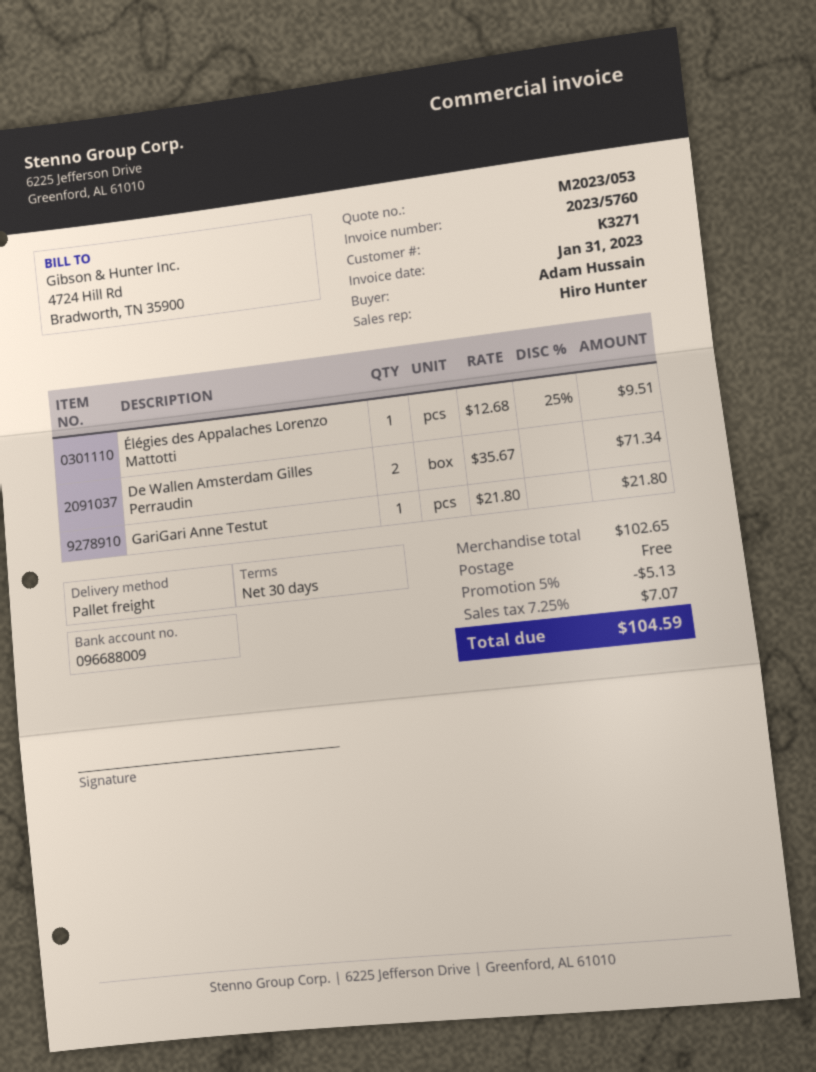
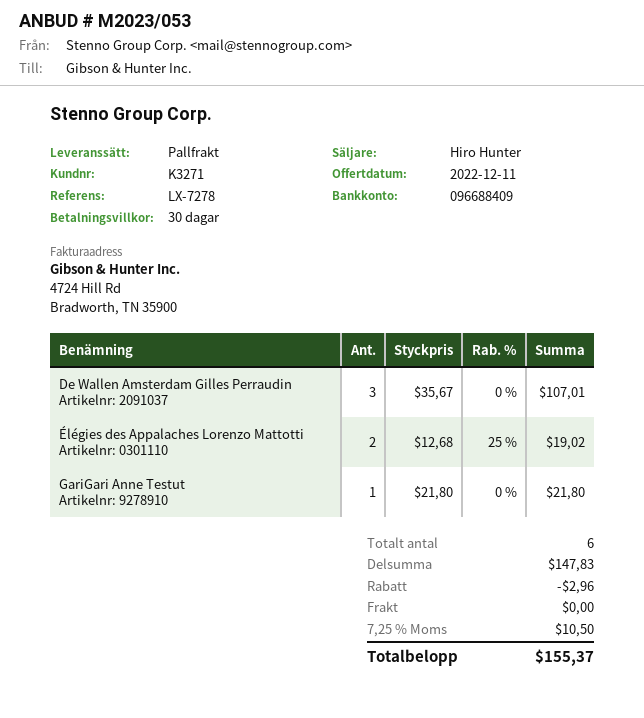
bank account: 096688009 -> 096688409
Élégies des Appalaches Lorenzo Mattotti: 1 x 12.68 - 25% = 9.51 -> 2 x 12.68 - 25% = 19.02
De Wallen Amsterdam Gilles Perraudin: 2 x 35.67 = 71.34 -> 3 x 35.67 = 107.01
subtotal: 102.65 -> 147.83
discount: 5.13 -> 2.96
tax: 7.25% = 7.07 -> 7.25% = 10.50
total: 104.59 -> 155.37

